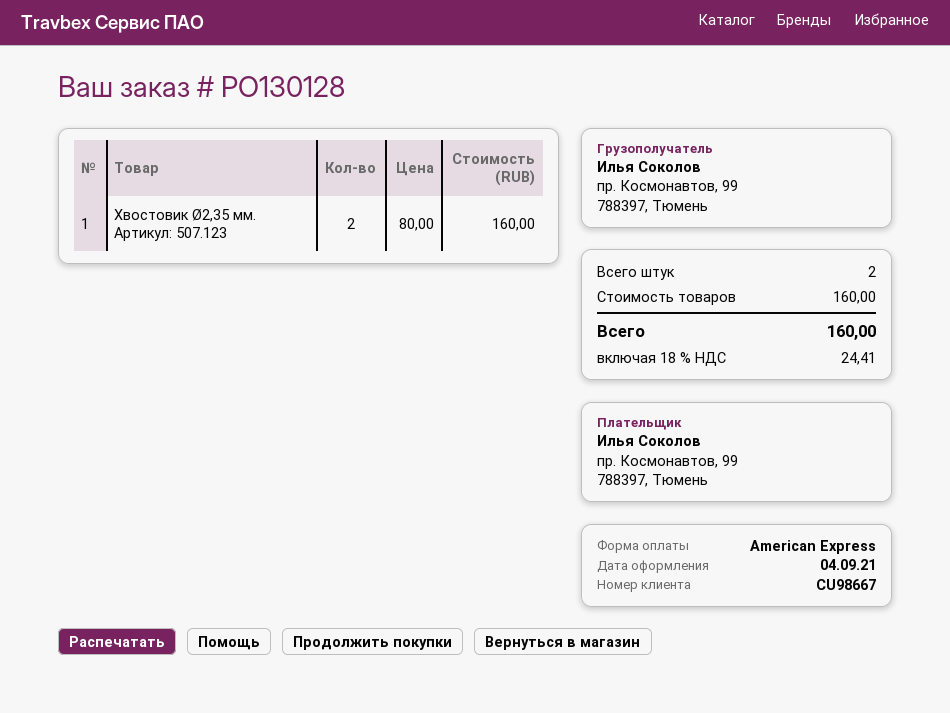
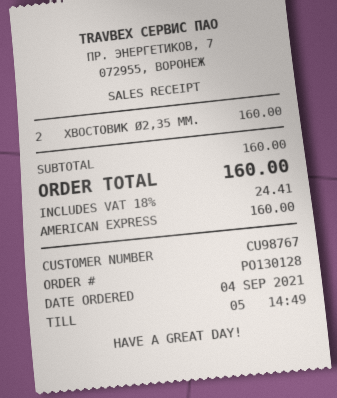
customer number: CU98667 -> CU98767

